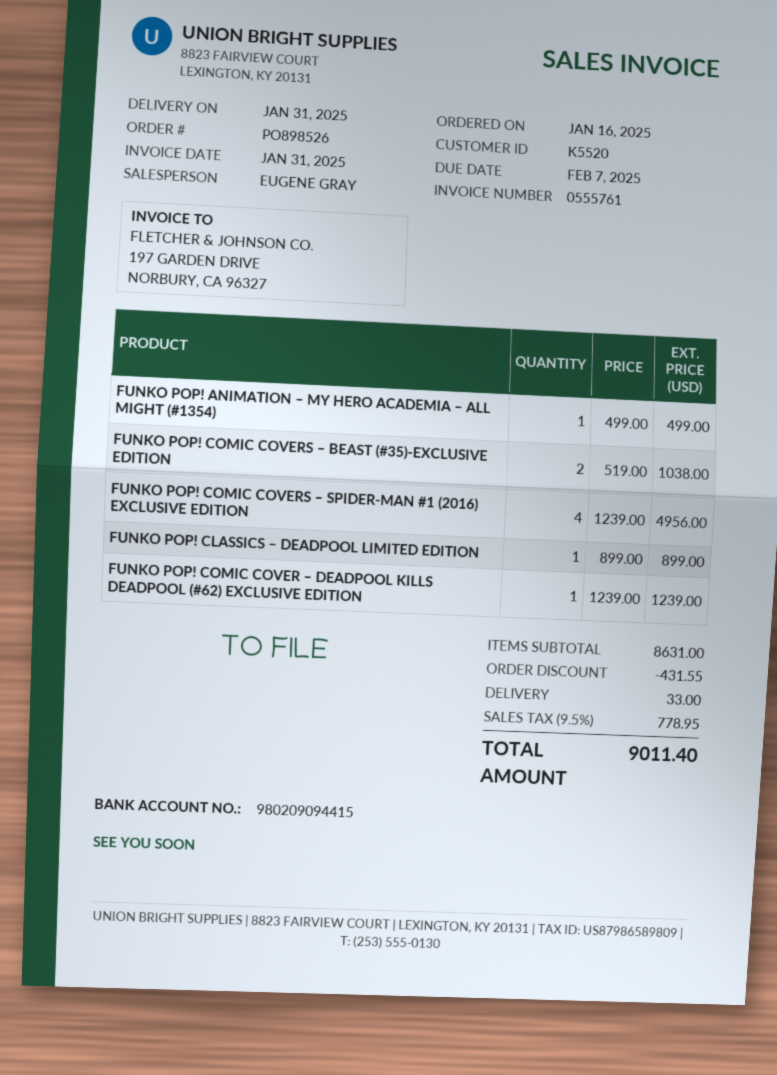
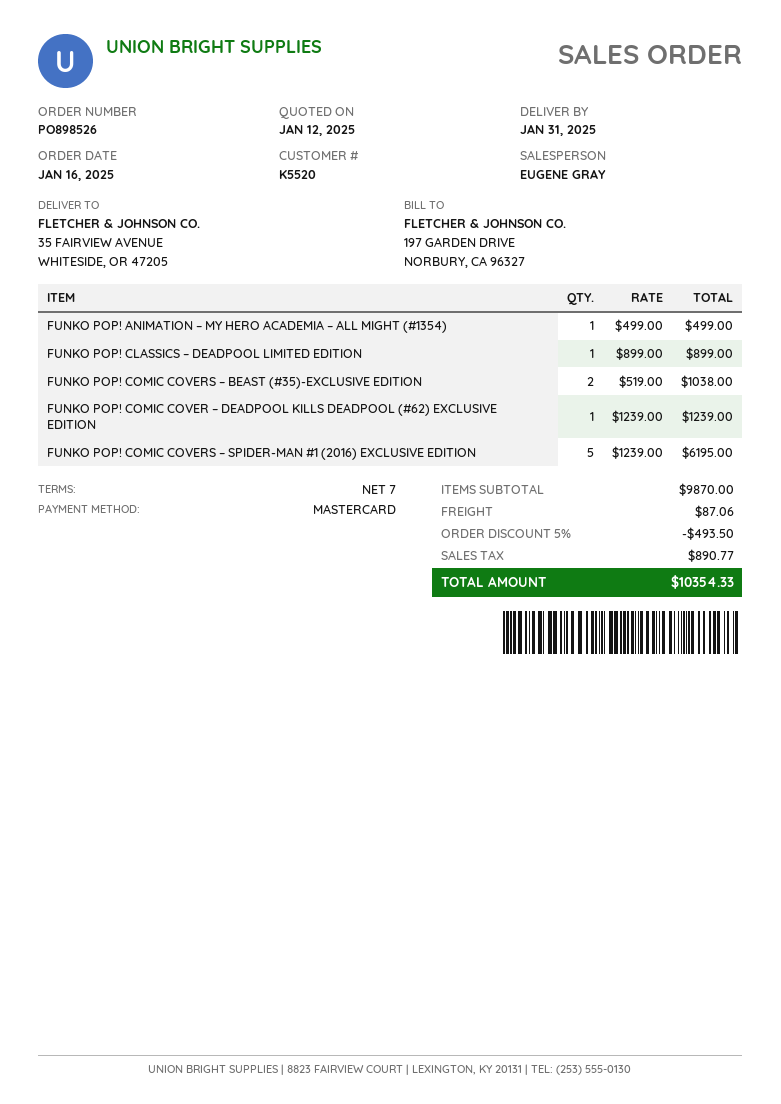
FUNKO POP! COMIC COVERS – SPIDER-MAN #1 (2016) EXCLUSIVE EDITION: 4 x 1239.00 = 4956.00 -> 5 x 1239.00 = 6195.00
subtotal: 8631.00 -> 9870.00
discount: 431.55 -> 493.50
shipping: 33.00 -> 87.06
tax: 778.95 -> 890.77
total: 9011.40 -> 10354.33

